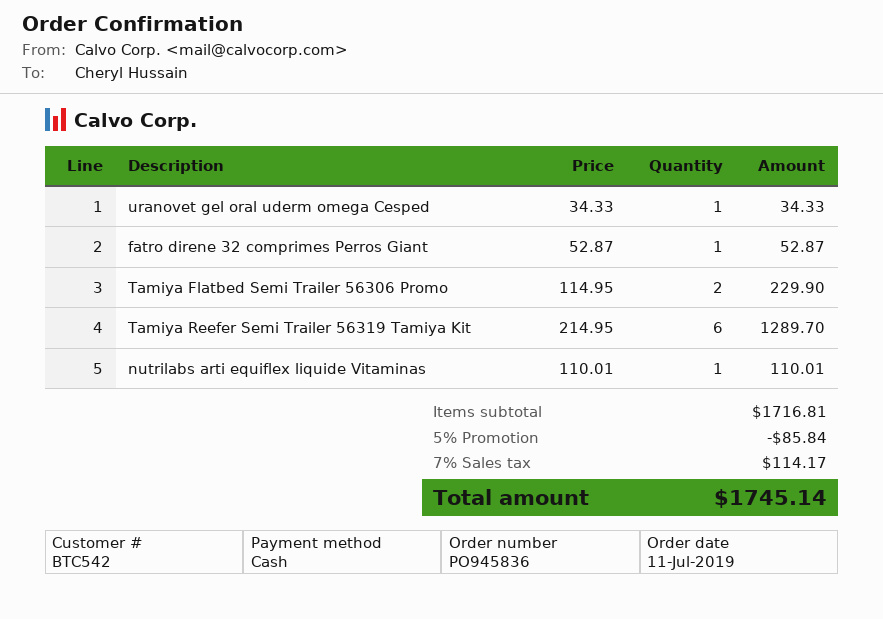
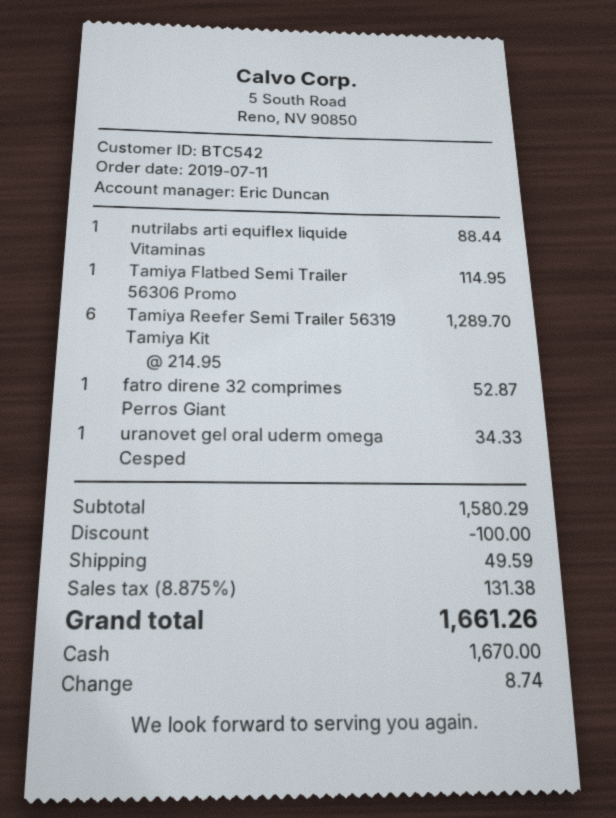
Tamiya Flatbed Semi Trailer 56306 Promo: 2 x 114.95 = 229.90 -> 1 x 114.95 = 114.95
nutrilabs arti equiflex liquide Vitaminas: 1 x 110.01 = 110.01 -> 1 x 88.44 = 88.44
subtotal: 1716.81 -> 1580.29
discount: 85.84 -> 100.00
shipping: none -> 49.59
tax: 7% = 114.17 -> 8.875% = 131.38
total: 1745.14 -> 1661.26

